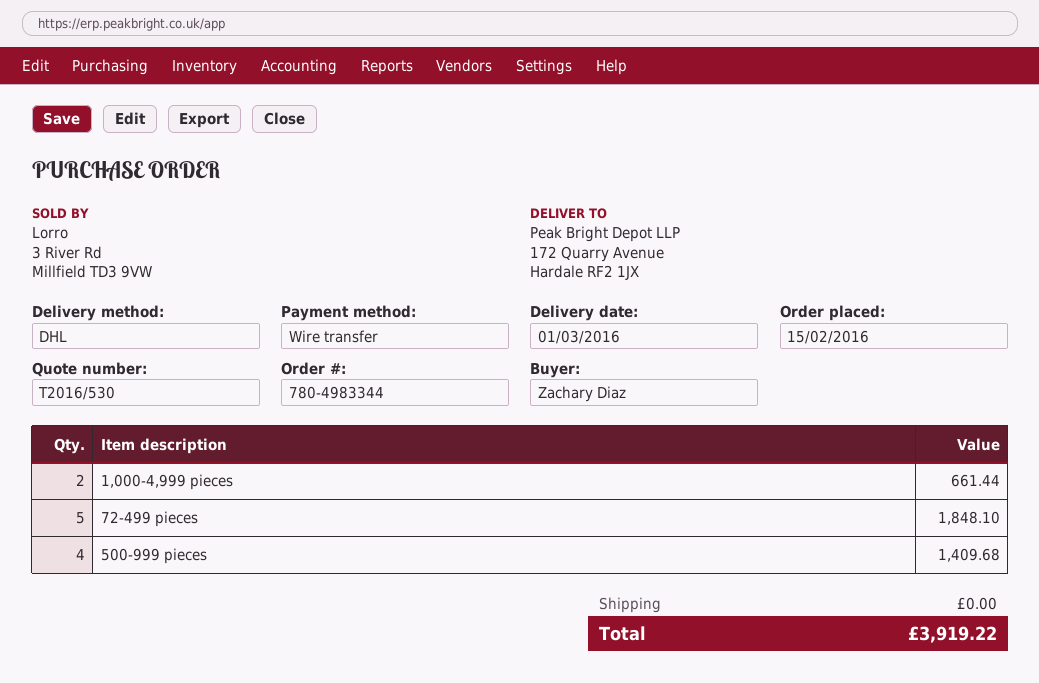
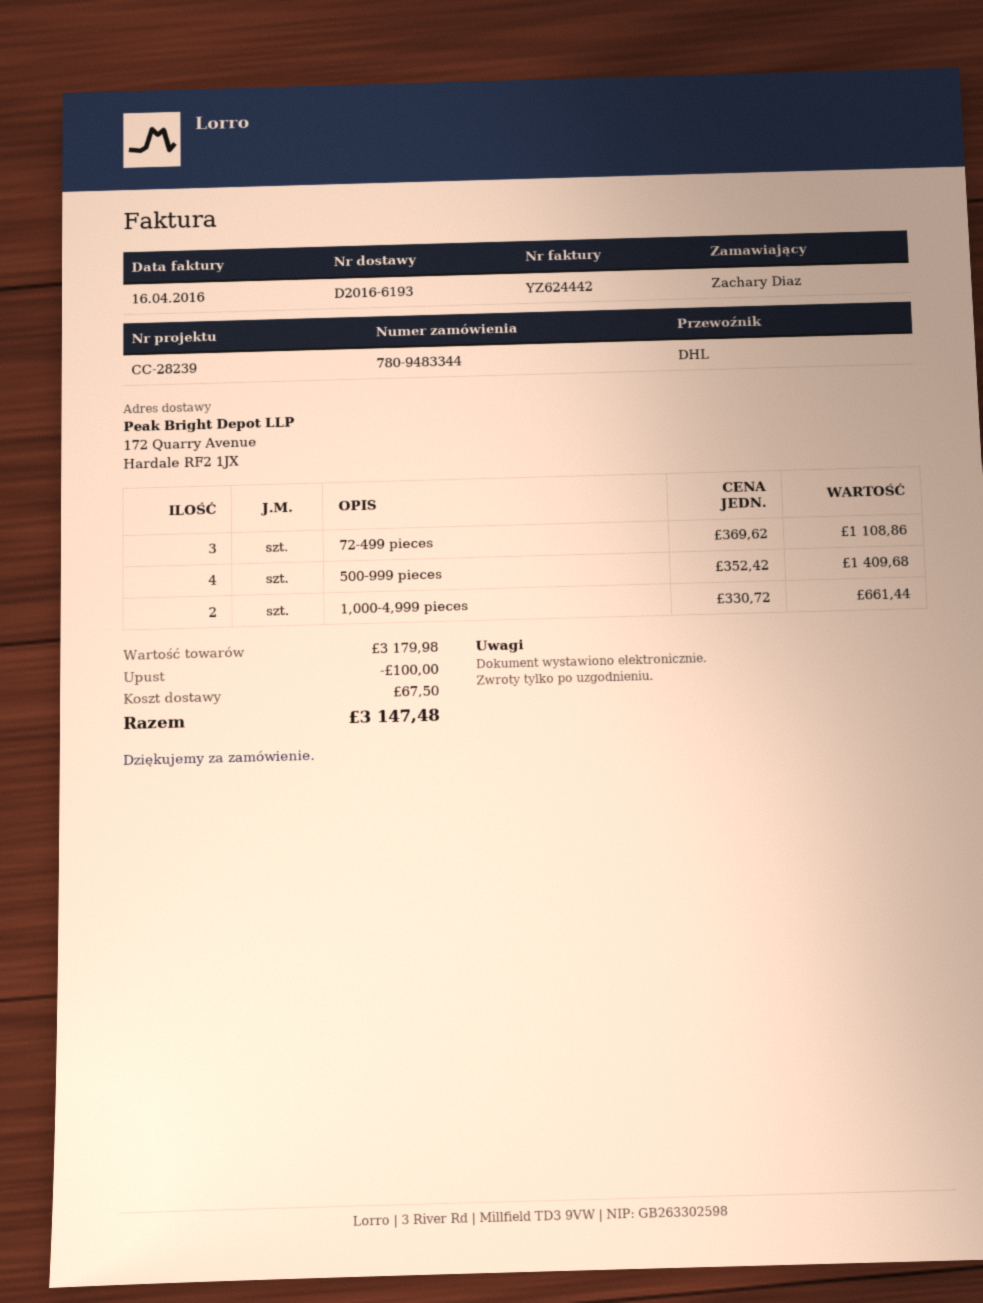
order number: 780-4983344 -> 780-9483344
72-499 pieces: 5 for 1848.10 -> 3 for 1108.86
discount: none -> 100.00
shipping: 0.00 -> 67.50
total: 3919.22 -> 3147.48

